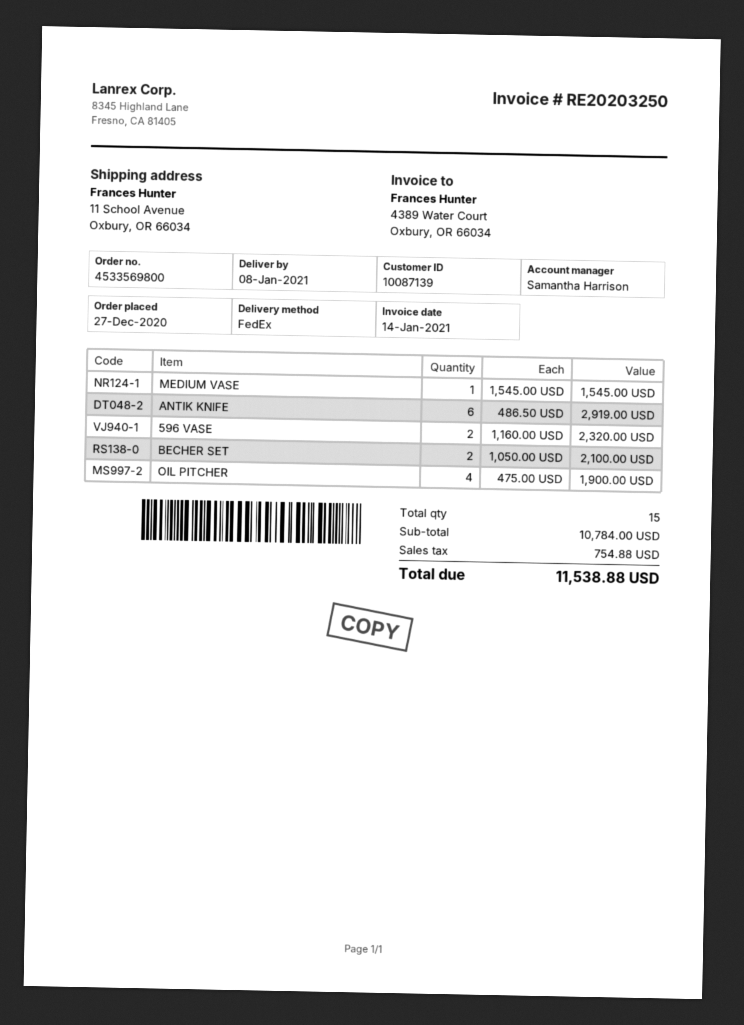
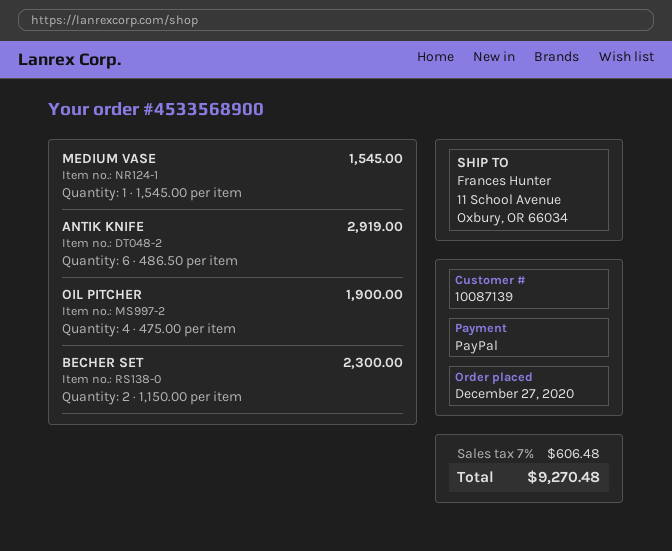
order number: 4533569800 -> 4533568900
596 VASE: 2 x 1160.00 = 2320.00 -> none
BECHER SET: 2 x 1050.00 = 2100.00 -> 2 x 1150.00 = 2300.00
tax: 754.88 -> 606.48
total: 11538.88 -> 9270.48

